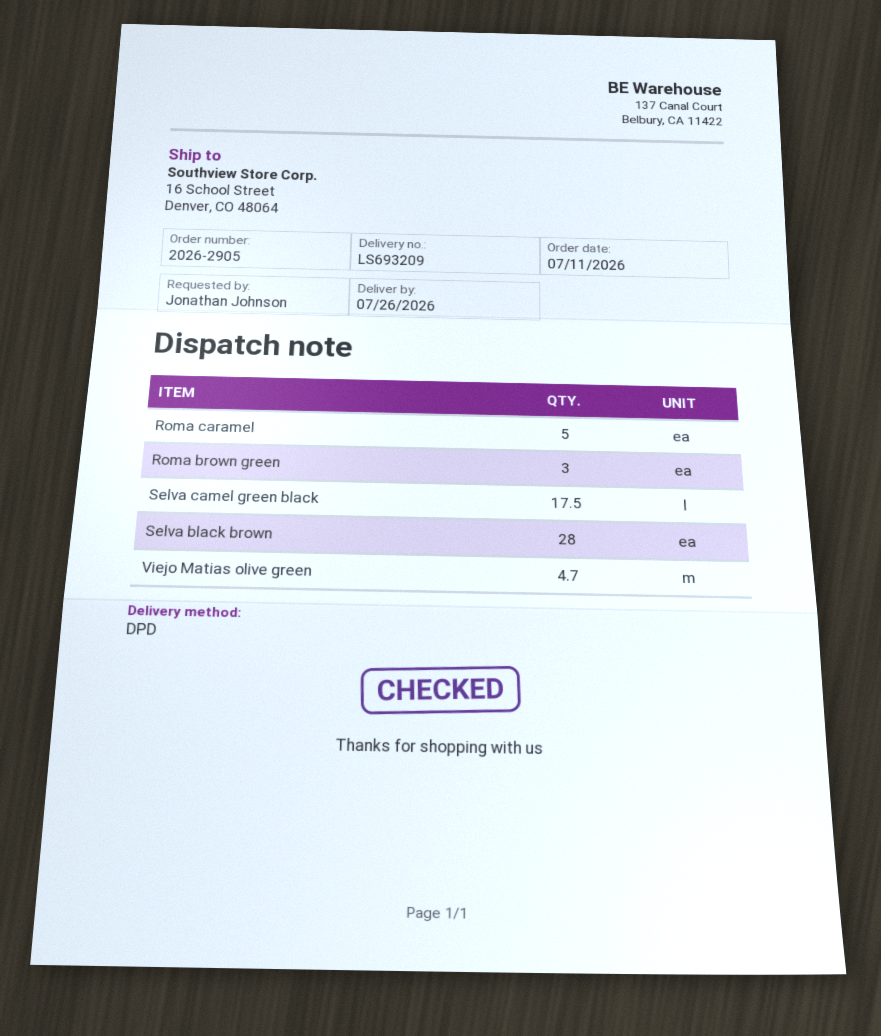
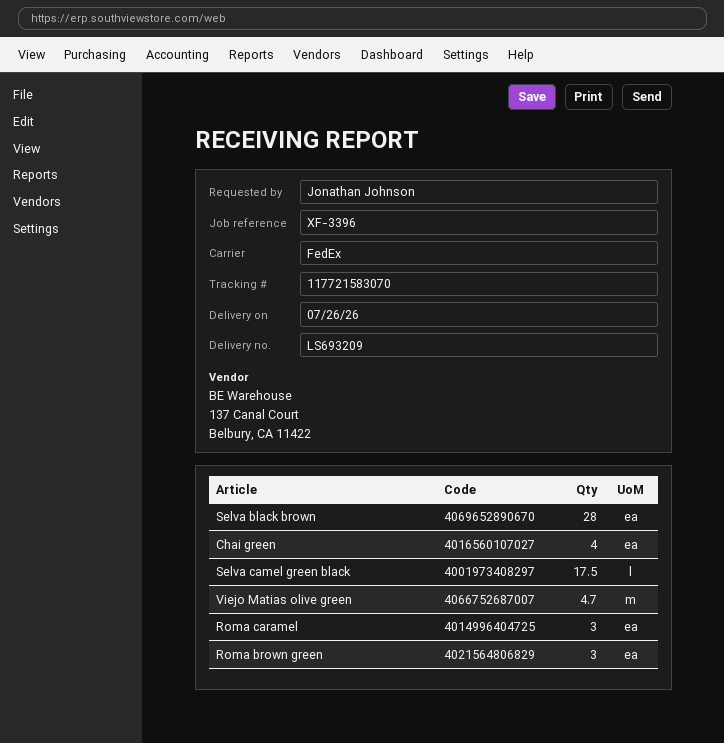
shipping method: DPD -> FedEx
Roma caramel: 5 -> 3
Chai green: none -> 4

